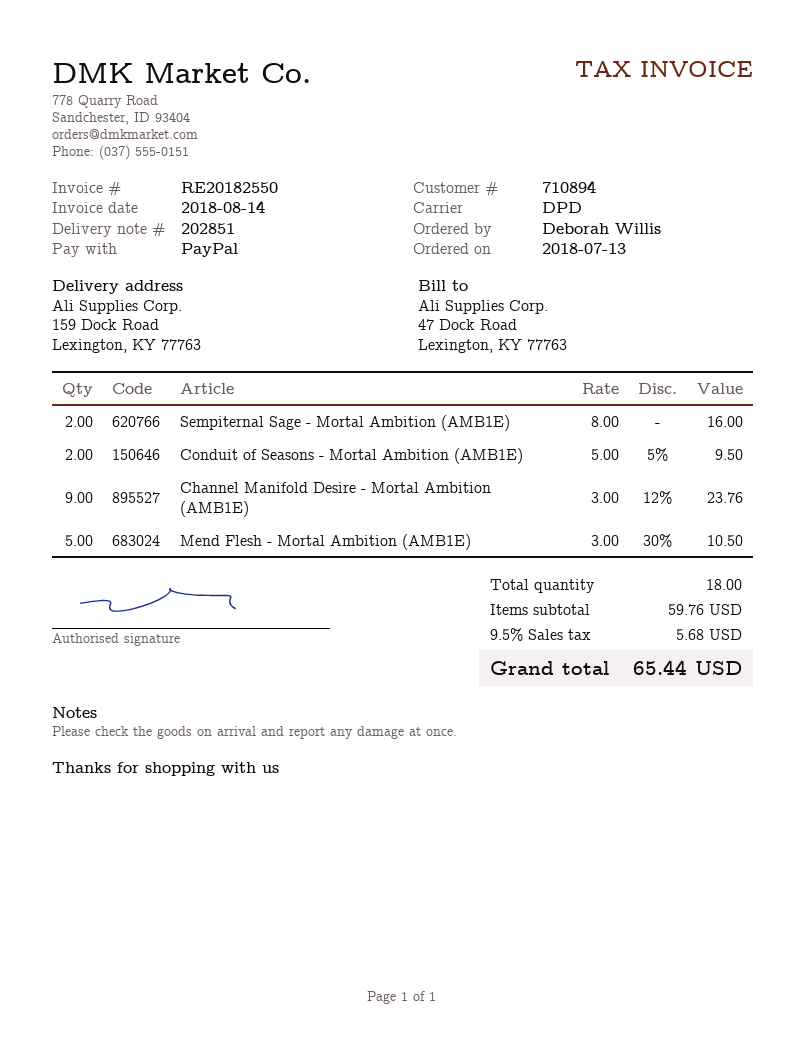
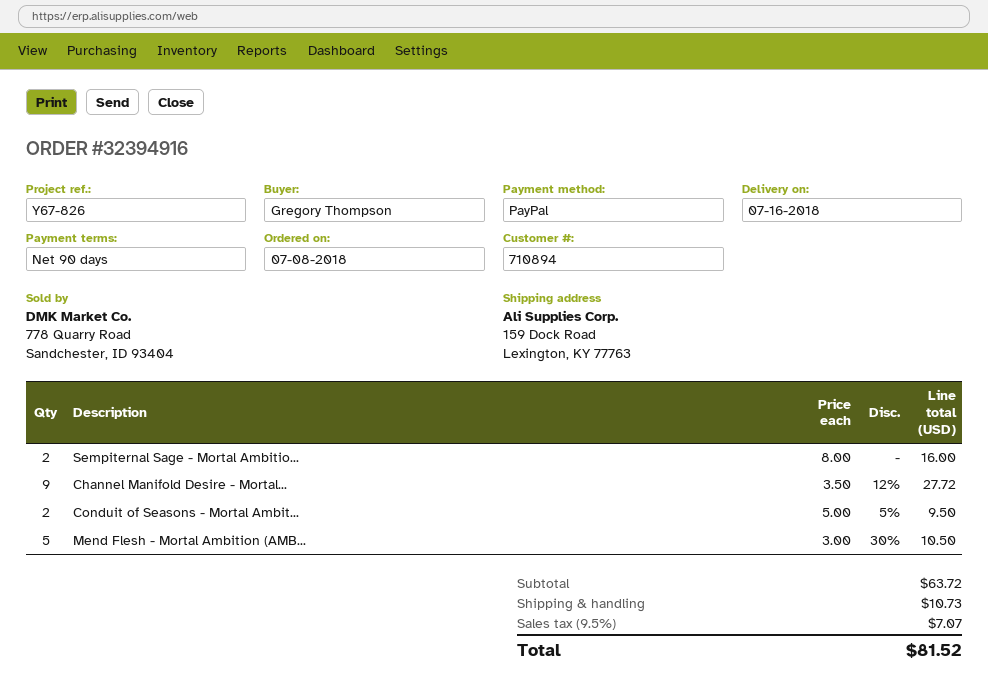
order date: 2018-07-13 -> 2018-07-08
ordered by: Deborah Willis -> Gregory Thompson
Channel Manifold Desire - Mortal Ambition (AMB1E): 9 x 3.00 - 12% = 23.76 -> 9 x 3.50 - 12% = 27.72
subtotal: 59.76 -> 63.72
shipping: none -> 10.73
tax: 9.5% = 5.68 -> 9.5% = 7.07
total: 65.44 -> 81.52

